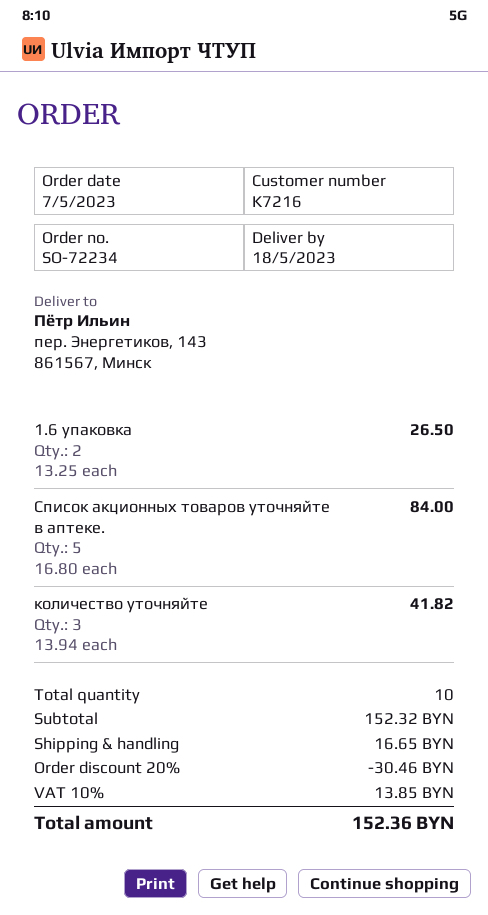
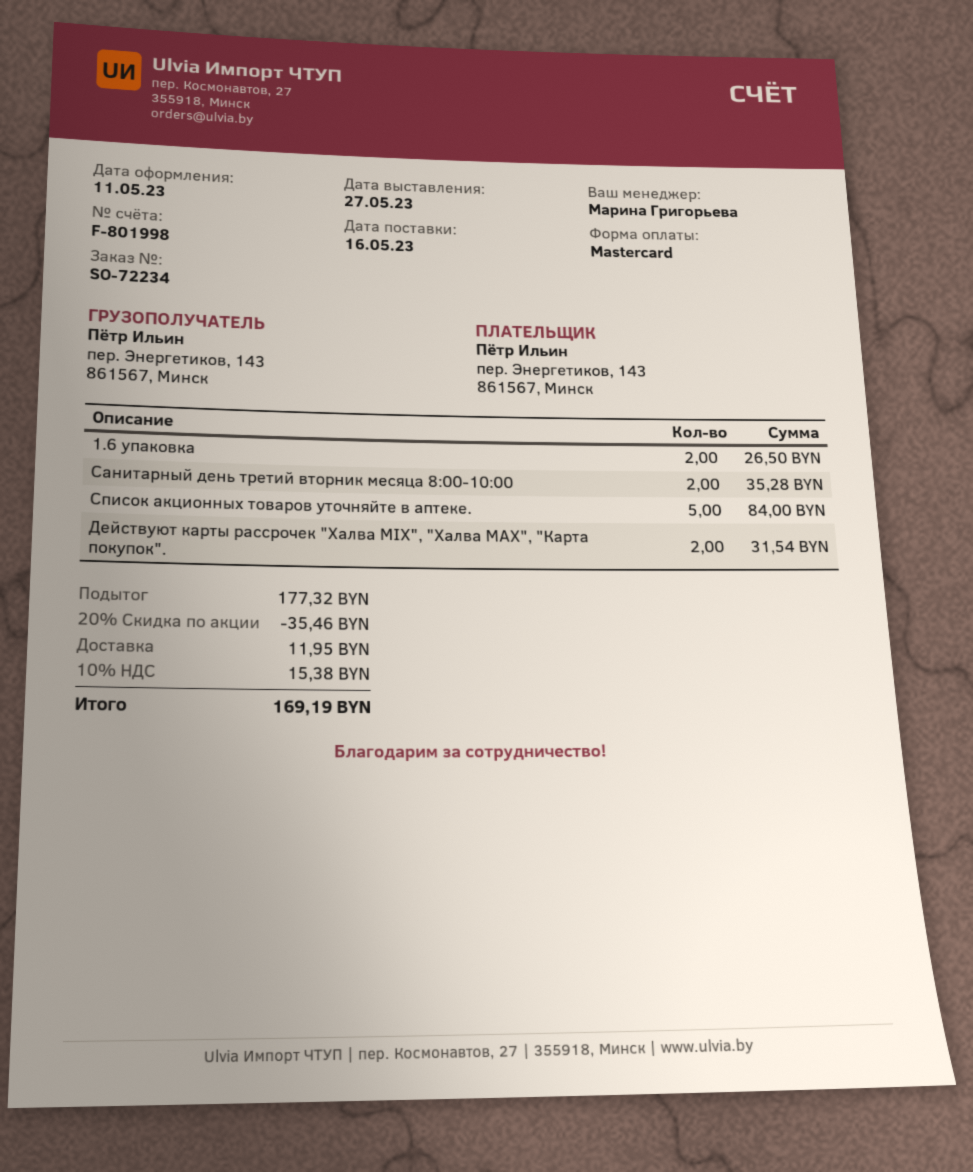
order date: 2023-05-07 -> 2023-05-11
delivery date: 2023-05-18 -> 2023-05-16
количество уточняйте: 3 for 41.82 -> none
Санитарный день третий вторник месяца 8:00-10:00: none -> 2 for 35.28
Действуют карты рассрочек "Халва MIX", "Халва MAX", "Карта покупок".: none -> 2 for 31.54
subtotal: 152.32 -> 177.32
discount: 20% = 30.46 -> 20% = 35.46
shipping: 16.65 -> 11.95
tax: 10% = 13.85 -> 10% = 15.38
total: 152.36 -> 169.19

